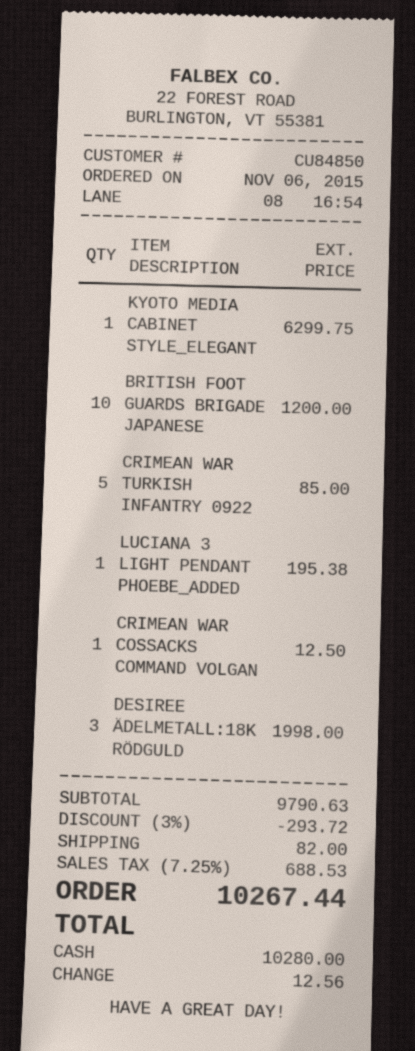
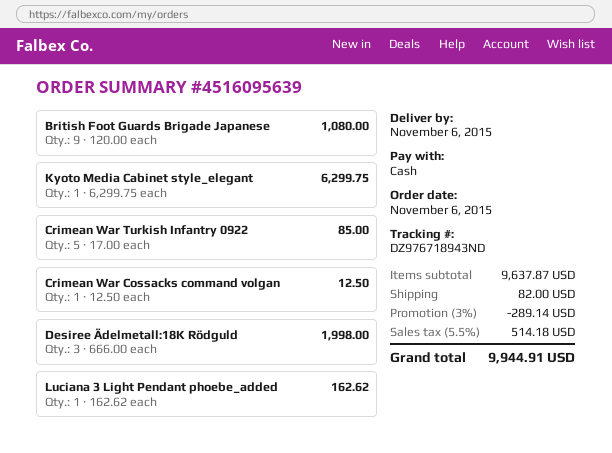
BRITISH FOOT GUARDS BRIGADE JAPANESE: 10 for 1200.00 -> 9 for 1080.00
LUCIANA 3 LIGHT PENDANT PHOEBE_ADDED: 1 for 195.38 -> 1 for 162.62
subtotal: 9790.63 -> 9637.87
discount: 3% = 293.72 -> 3% = 289.14
tax: 7.25% = 688.53 -> 5.5% = 514.18
total: 10267.44 -> 9944.91

